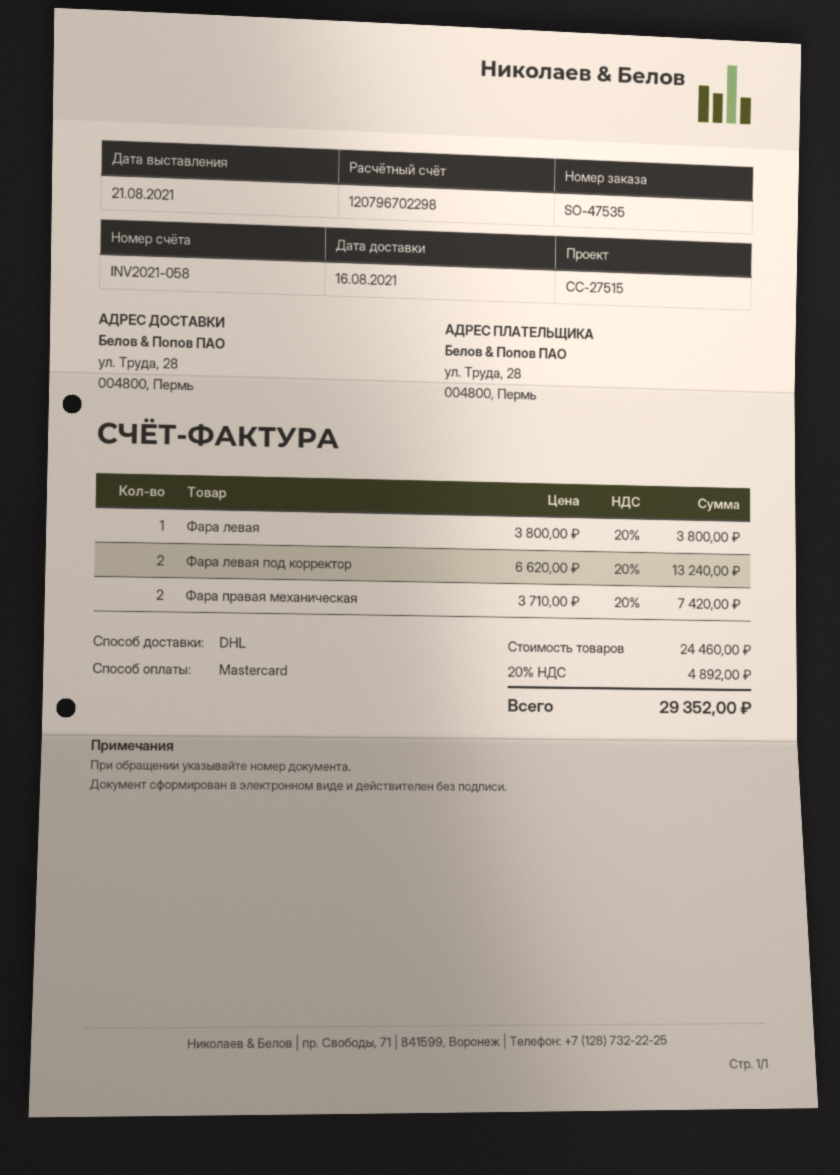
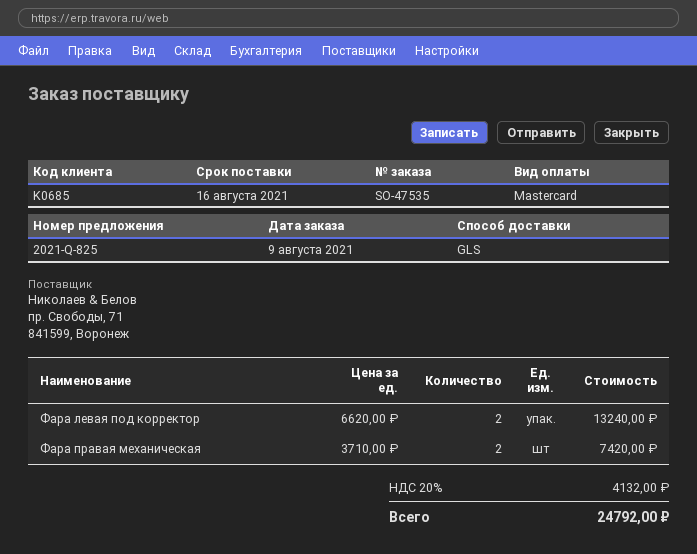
shipping method: DHL -> GLS
Фара левая: 1 x 3800.00 = 3800.00 -> none
tax: 20% = 4892.00 -> 20% = 4132.00
total: 29352.00 -> 24792.00

